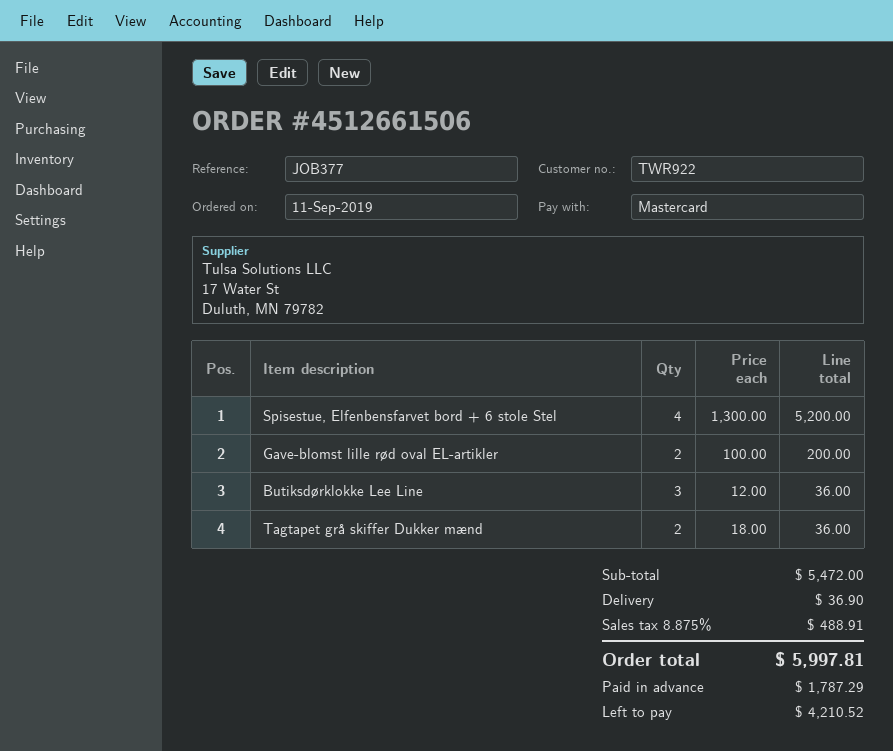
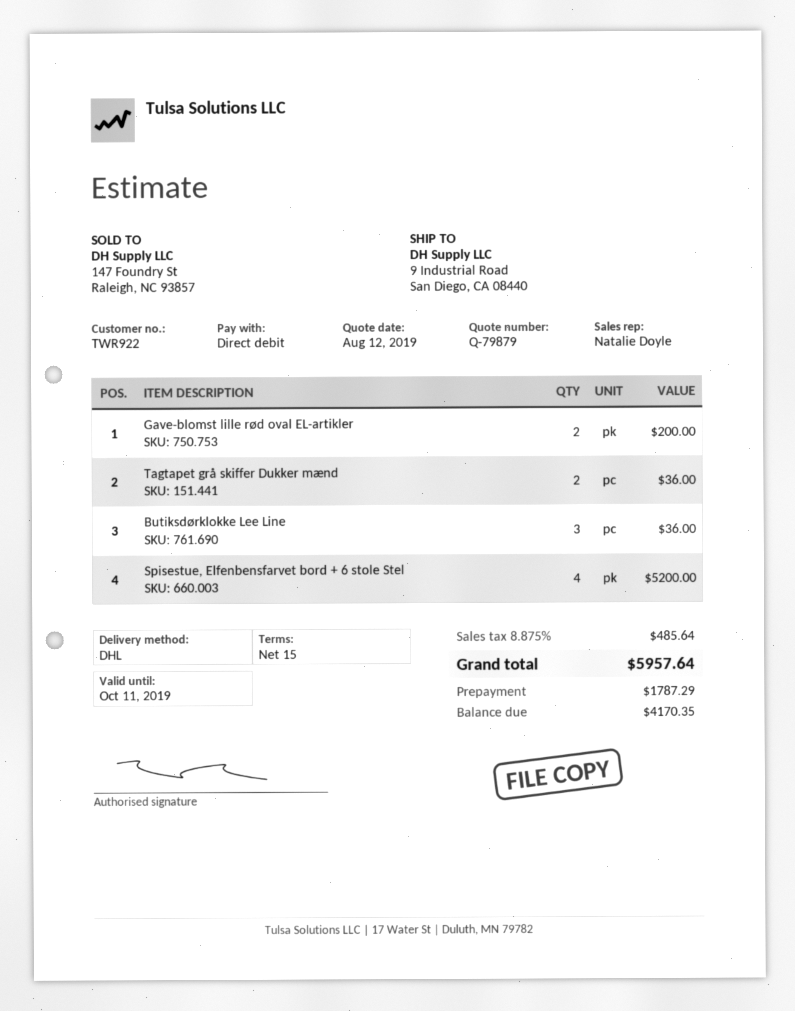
payment method: Mastercard -> direct debit
shipping: 36.90 -> none
tax: 8.875% = 488.91 -> 8.875% = 485.64
total: 5997.81 -> 5957.64
balance: 4210.52 -> 4170.35

